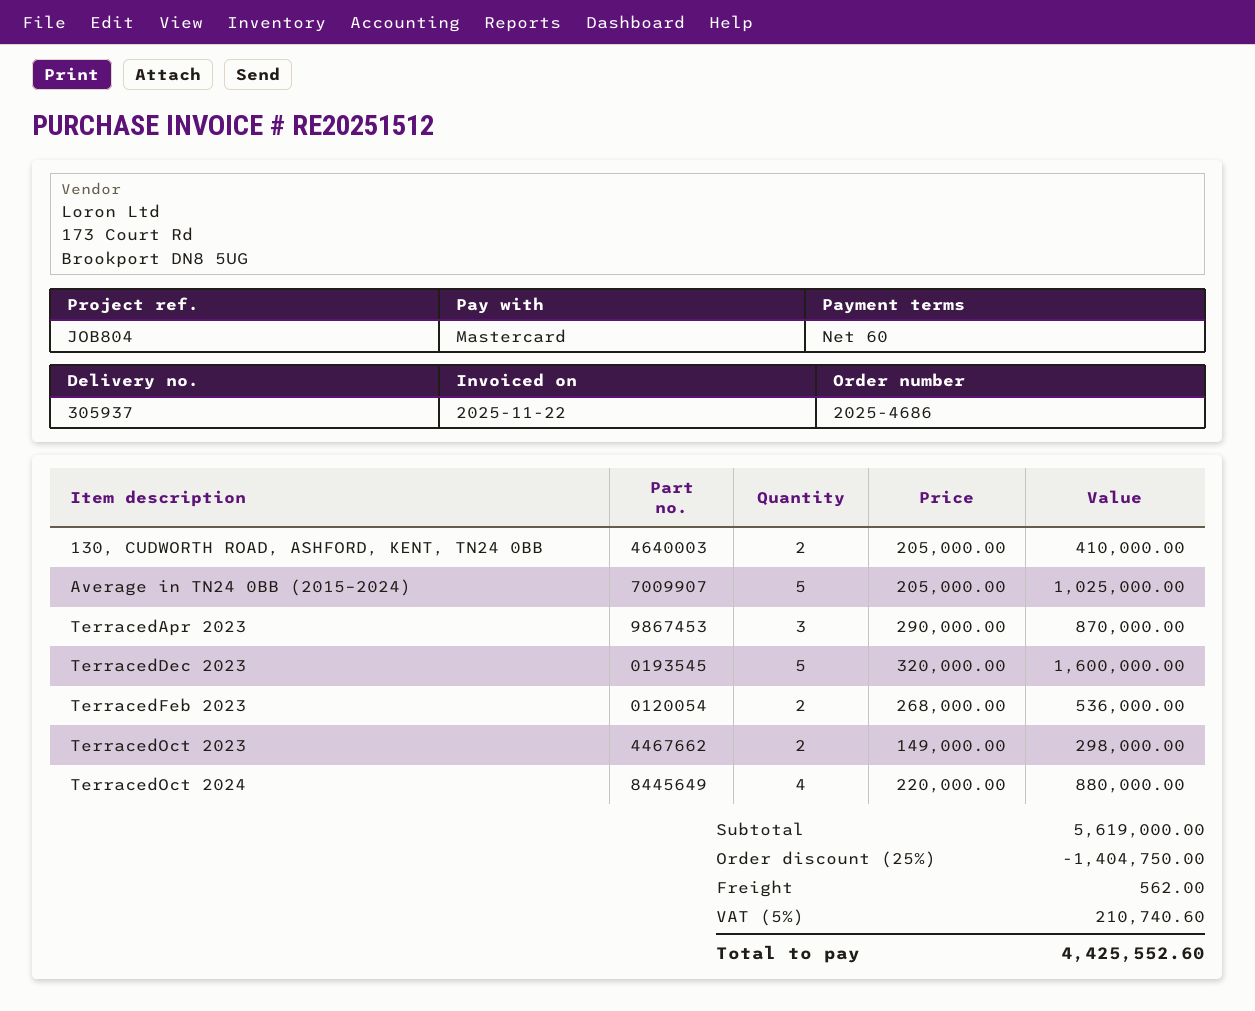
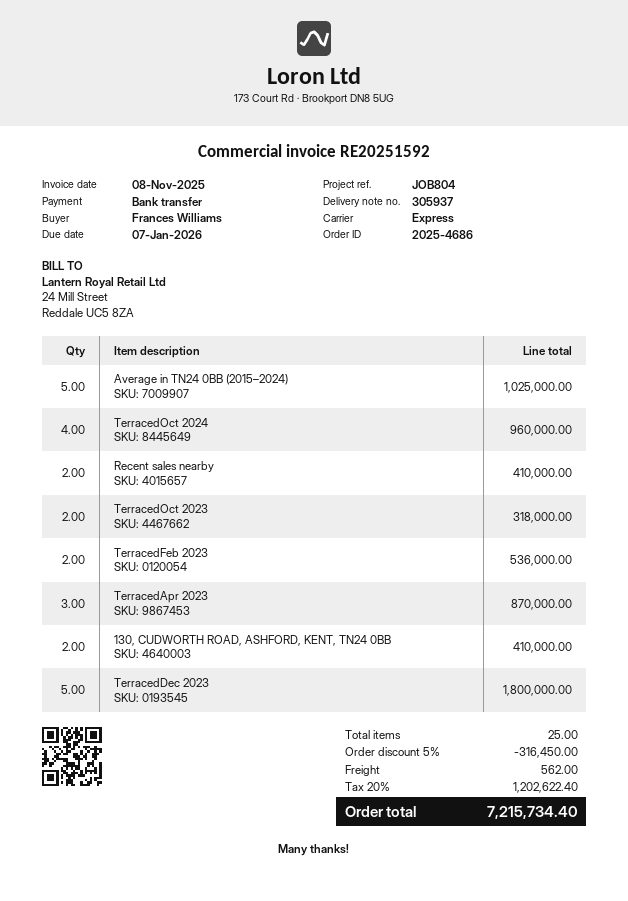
invoice number: RE20251512 -> RE20251592
invoice date: 2025-11-22 -> 2025-11-08
payment method: Mastercard -> bank transfer
TerracedDec 2023: 5 for 1600000.00 -> 5 for 1800000.00
TerracedOct 2023: 2 for 298000.00 -> 2 for 318000.00
TerracedOct 2024: 4 for 880000.00 -> 4 for 960000.00
Recent sales nearby: none -> 2 for 410000.00
discount: 25% = 1404750.00 -> 5% = 316450.00
tax: 5% = 210740.60 -> 20% = 1202622.40
total: 4425552.60 -> 7215734.40

